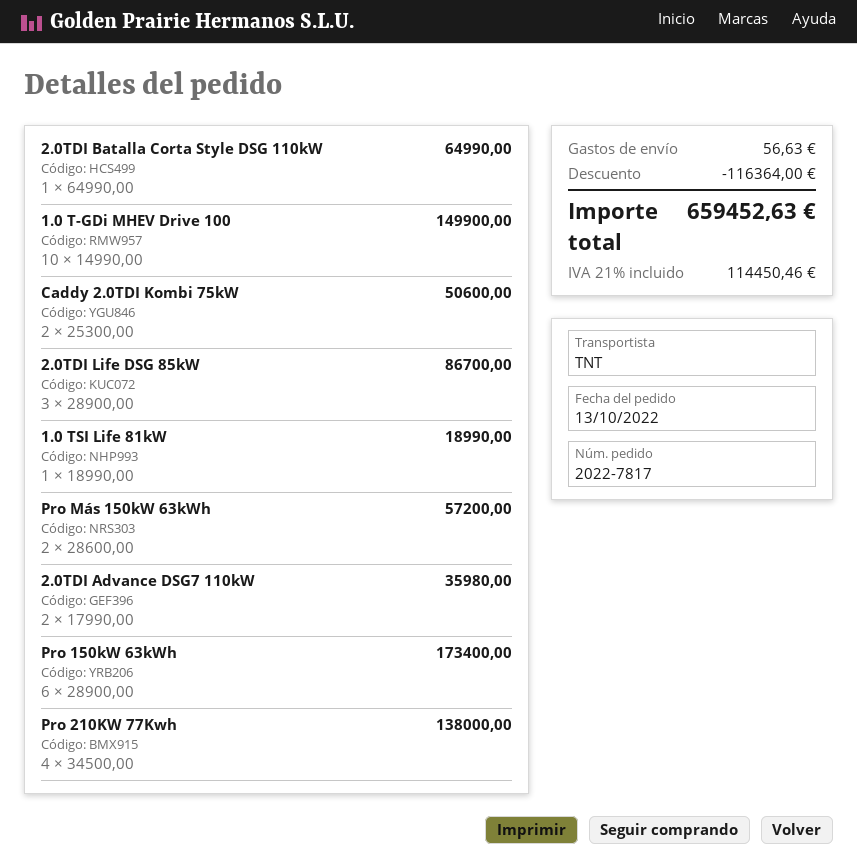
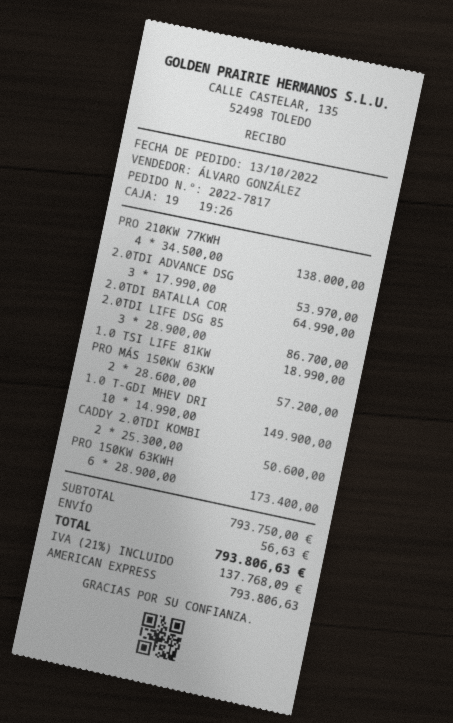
2.0TDI Advance DSG7 110kW: 2 x 17990.00 = 35980.00 -> 3 x 17990.00 = 53970.00
discount: 116364.00 -> none
tax: 21% = 114450.46 -> 21% = 137768.09
total: 659452.63 -> 793806.63

